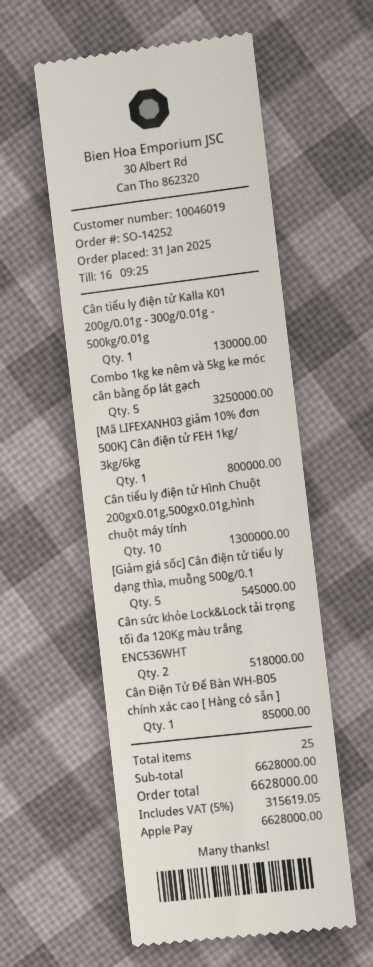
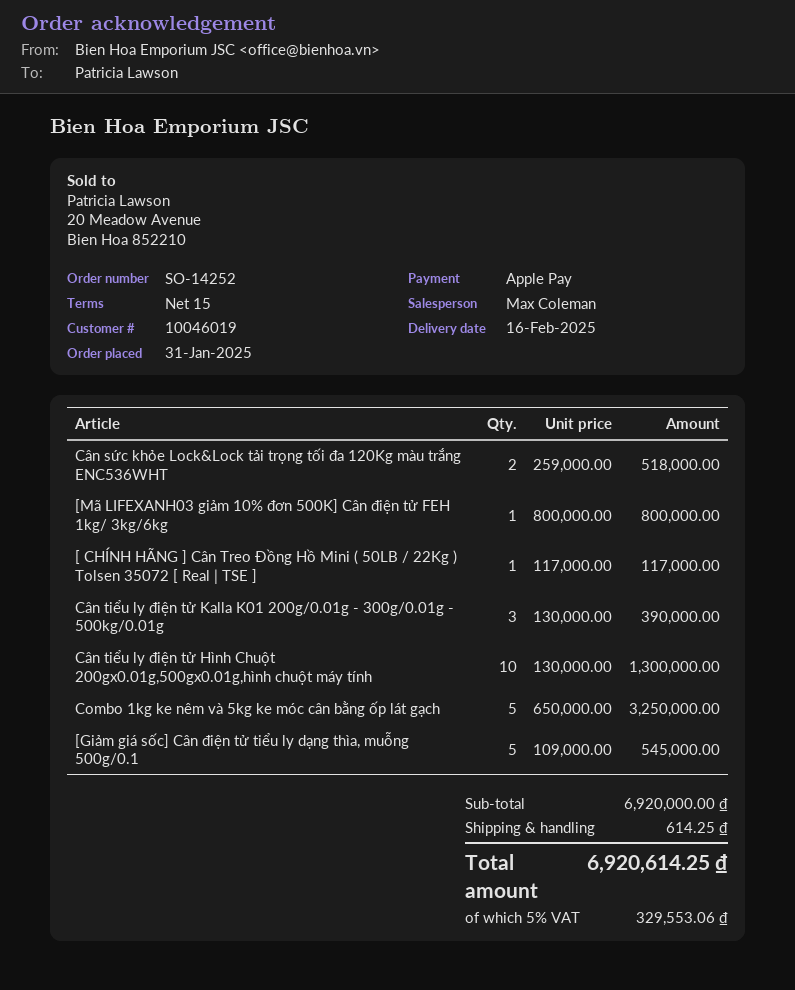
Cân tiểu ly điện tử Kalla K01 200g/0.01g - 300g/0.01g - 500kg/0.01g: 1 for 130000.00 -> 3 for 390000.00
Cân Điện Tử Để Bàn WH-B05 chính xác cao [ Hàng có sẵn ]: 1 for 85000.00 -> none
[ CHÍNH HÃNG ] Cân Treo Đồng Hồ Mini ( 50LB / 22Kg ) Tolsen 35072 [ Real | TSE ]: none -> 1 for 117000.00
subtotal: 6628000.00 -> 6920000.00
shipping: none -> 614.25
tax: 5% = 315619.05 -> 5% = 329553.06
total: 6628000.00 -> 6920614.25

